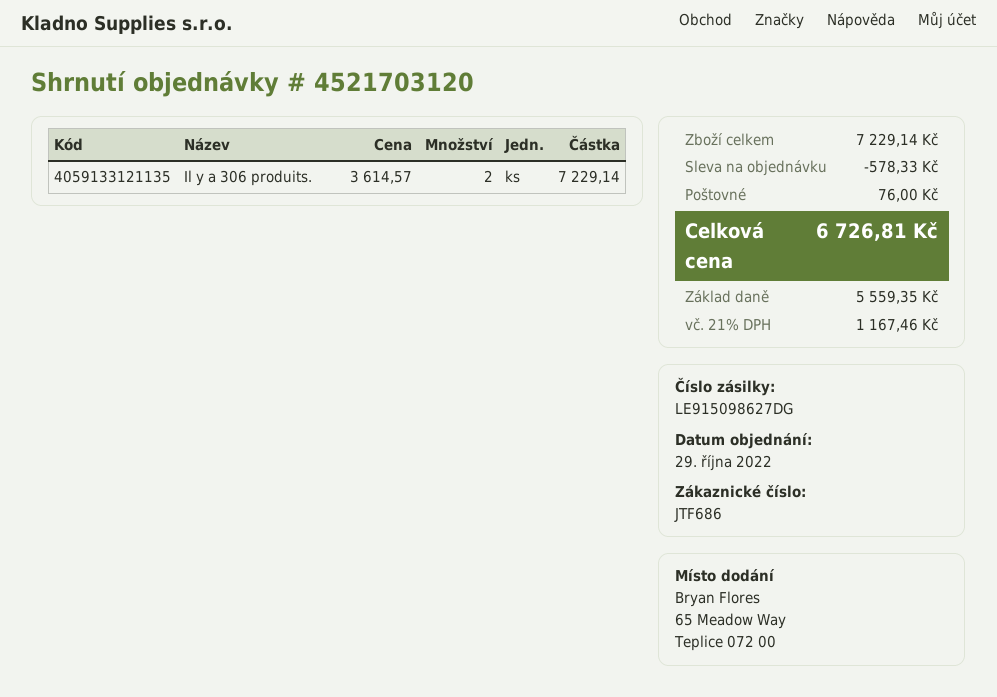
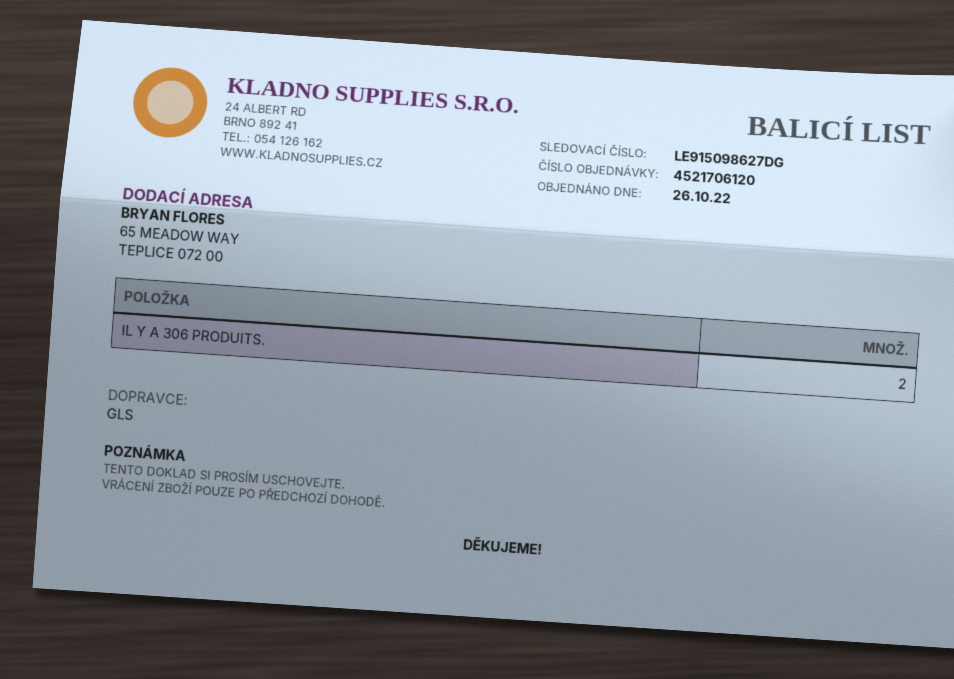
order number: 4521703120 -> 4521706120
order date: 2022-10-29 -> 2022-10-26

